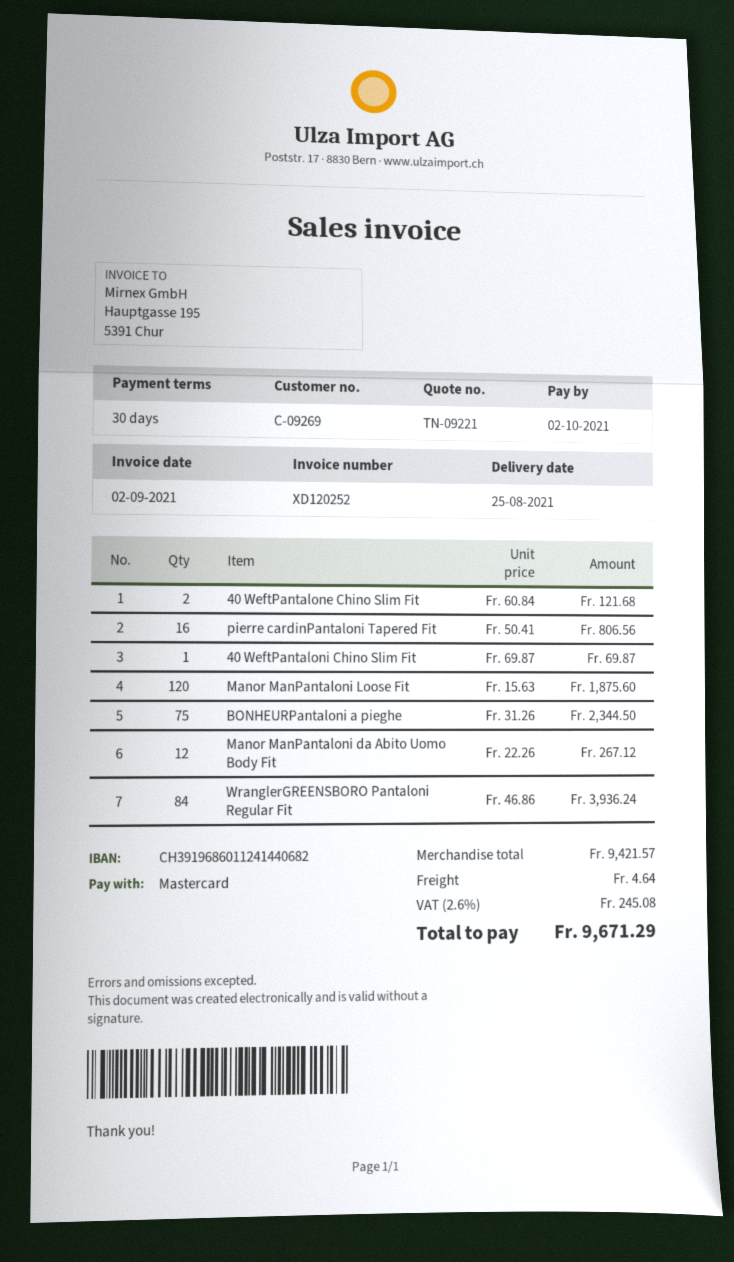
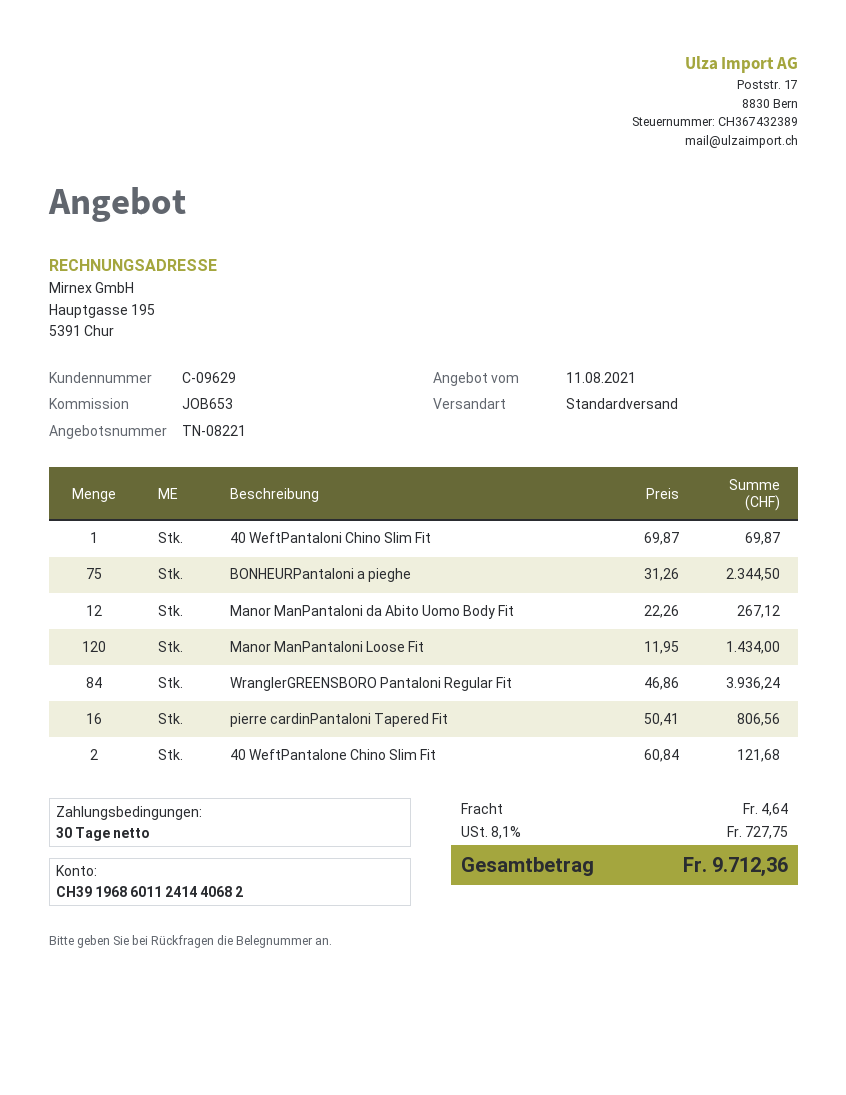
quote number: TN-09221 -> TN-08221
customer number: C-09269 -> C-09629
Manor ManPantaloni Loose Fit: 120 x 15.63 = 1875.60 -> 120 x 11.95 = 1434.00
tax: 2.6% = 245.08 -> 8.1% = 727.75
total: 9671.29 -> 9712.36

